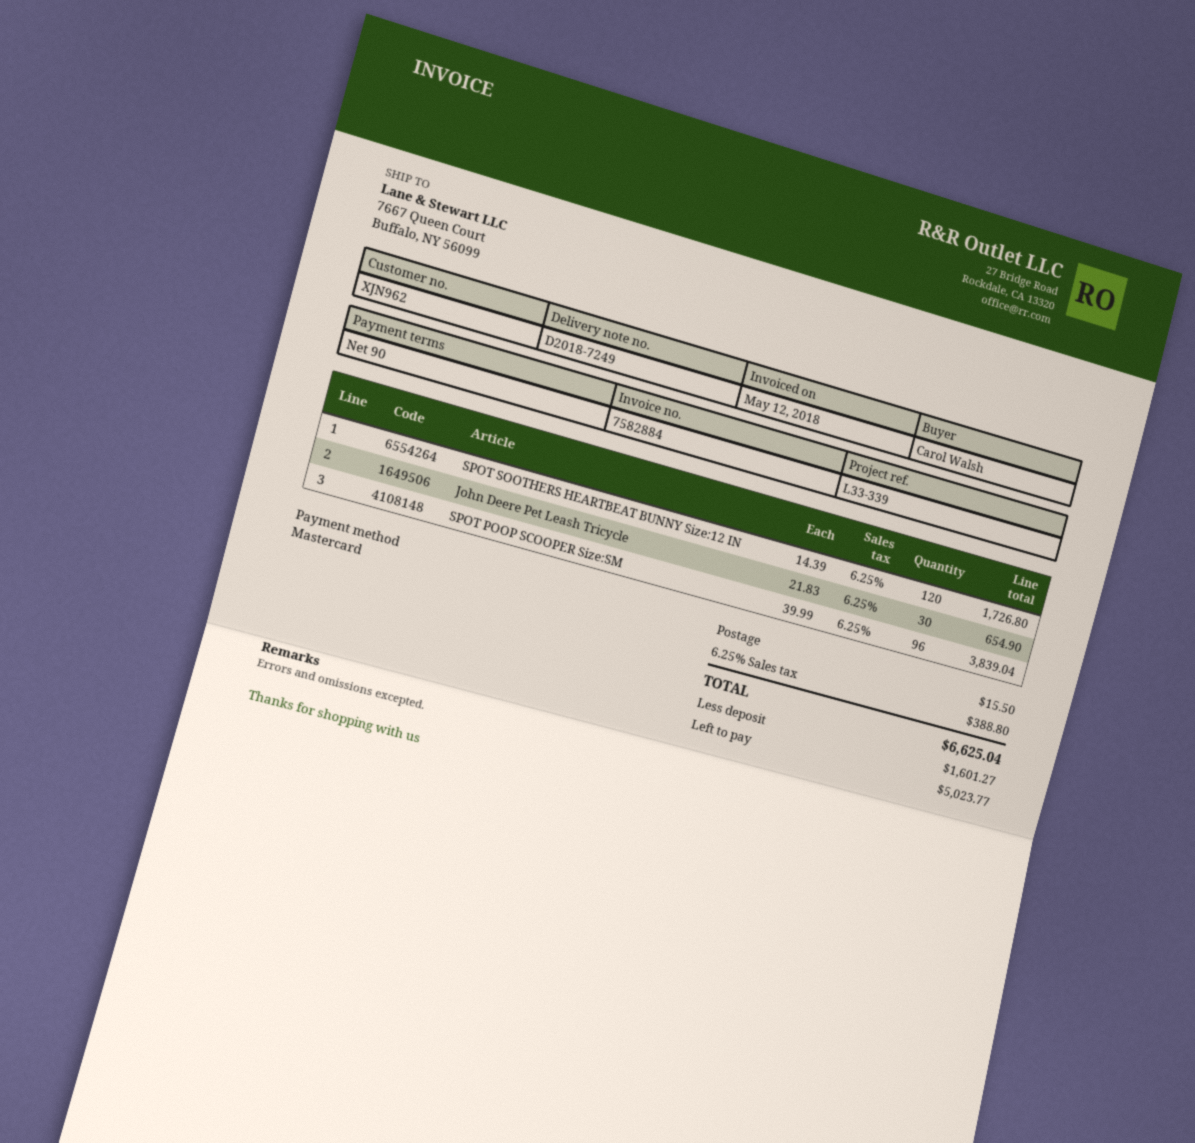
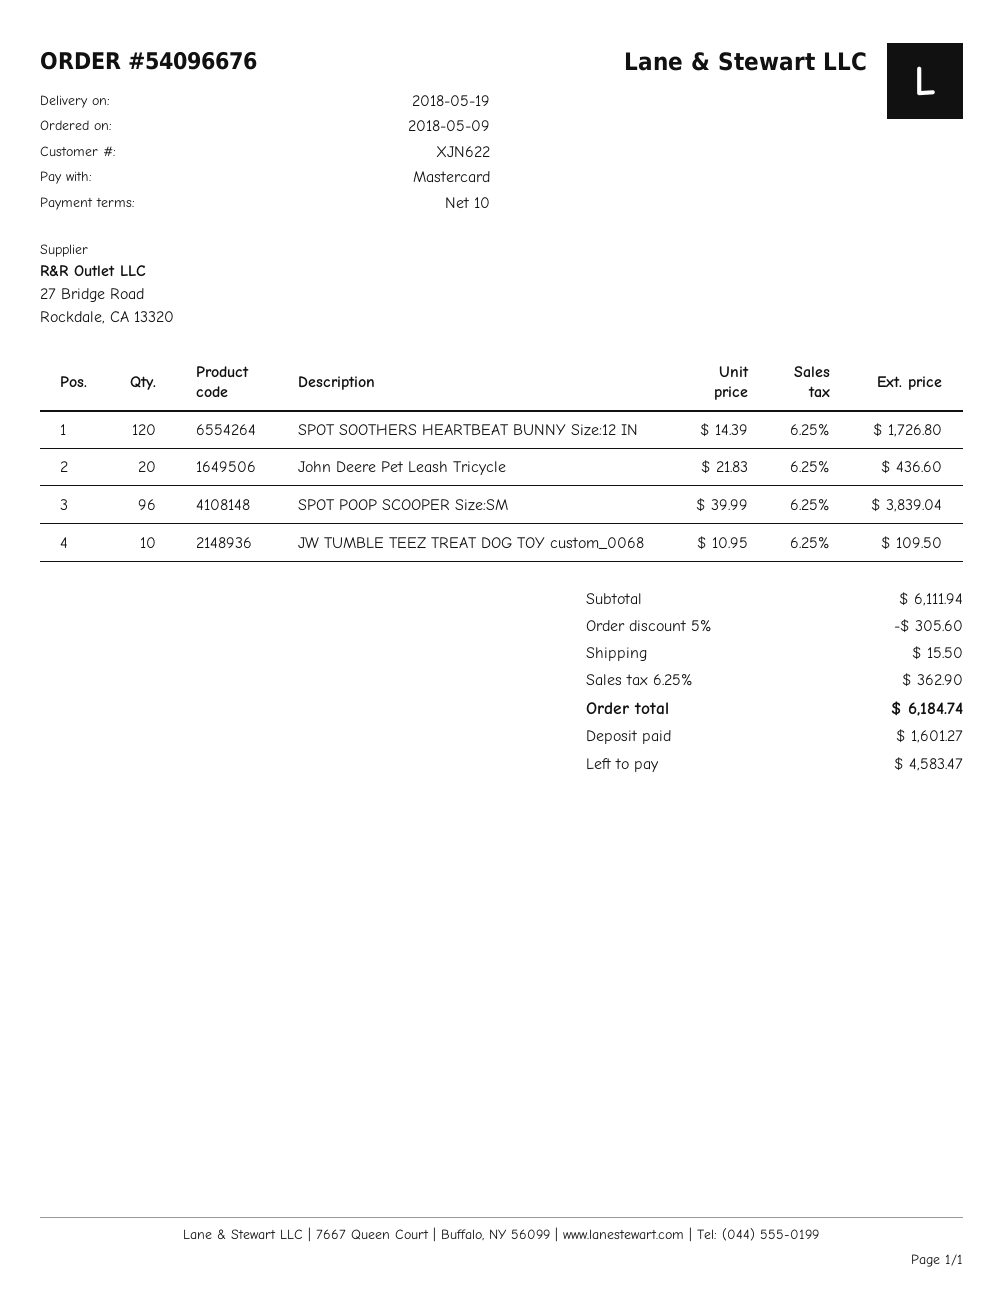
payment terms: 90 days -> 10 days
customer number: XJN962 -> XJN622
John Deere Pet Leash Tricycle: 30 x 21.83 = 654.90 -> 20 x 21.83 = 436.60
JW TUMBLE TEEZ TREAT DOG TOY custom_0068: none -> 10 x 10.95 = 109.50
discount: none -> 5% = 305.60
tax: 6.25% = 388.80 -> 6.25% = 362.90
total: 6625.04 -> 6184.74
balance: 5023.77 -> 4583.47

